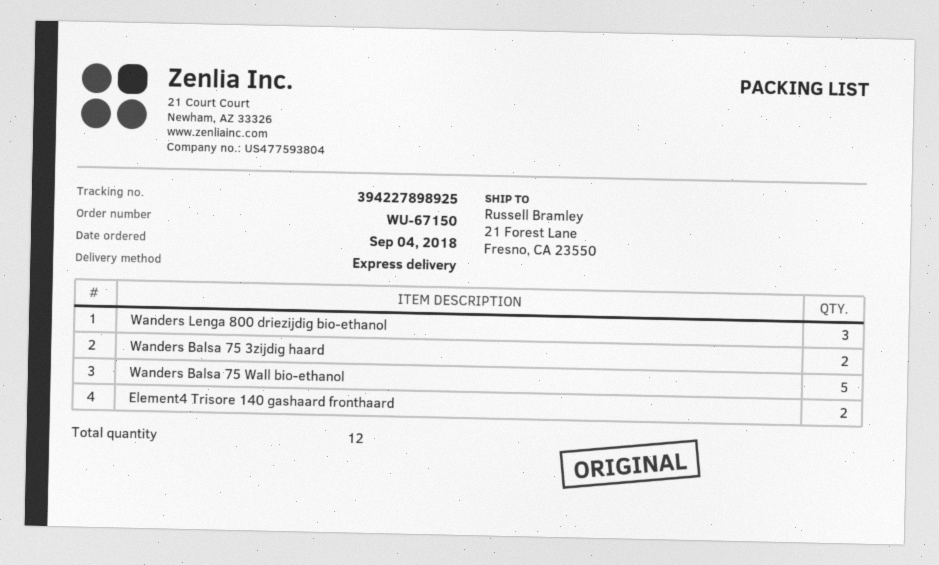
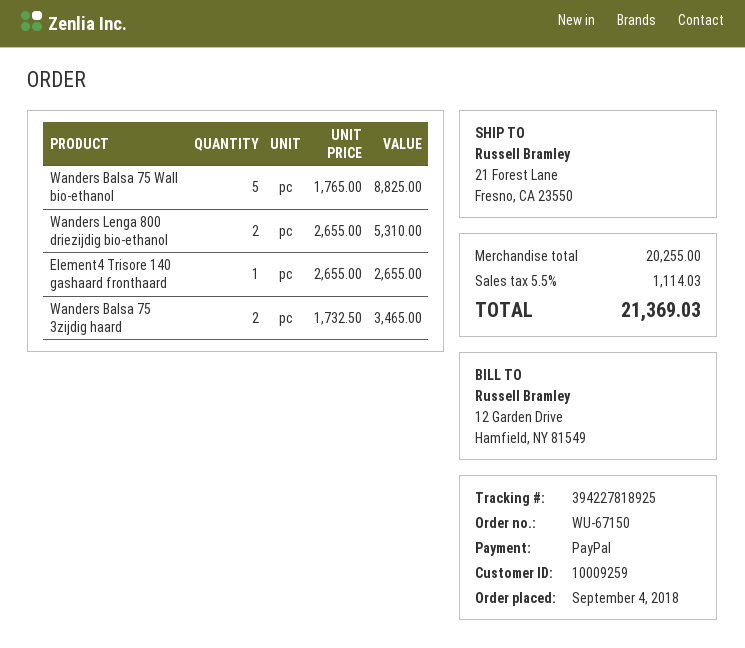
tracking number: 394227898925 -> 394227818925
Wanders Lenga 800 driezijdig bio-ethanol: 3 -> 2
Element4 Trisore 140 gashaard fronthaard: 2 -> 1

